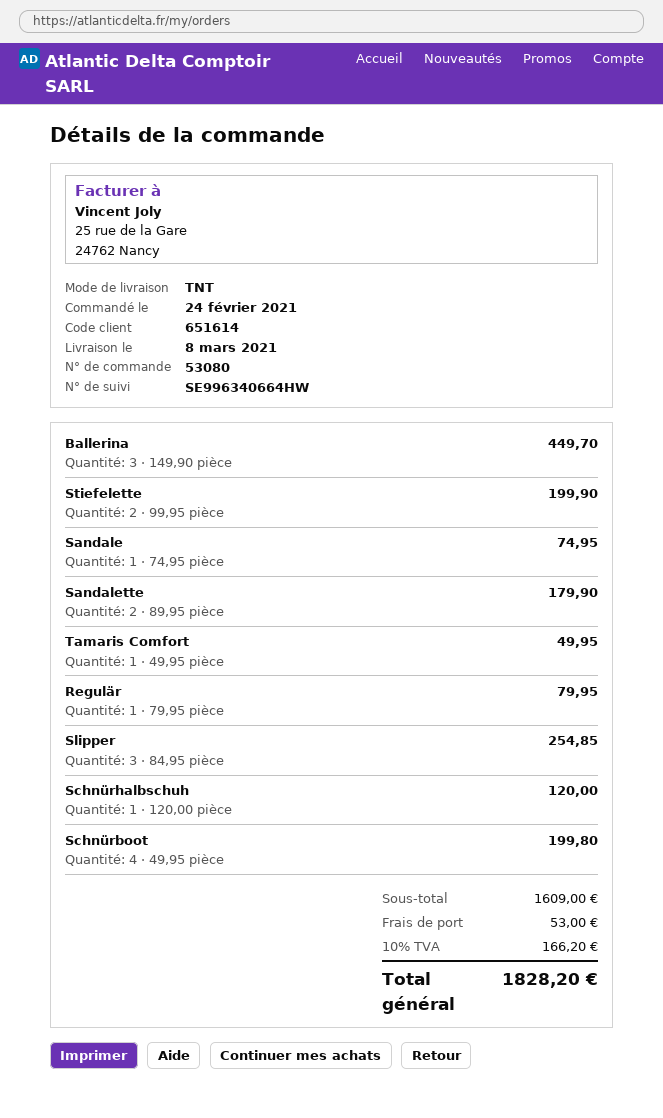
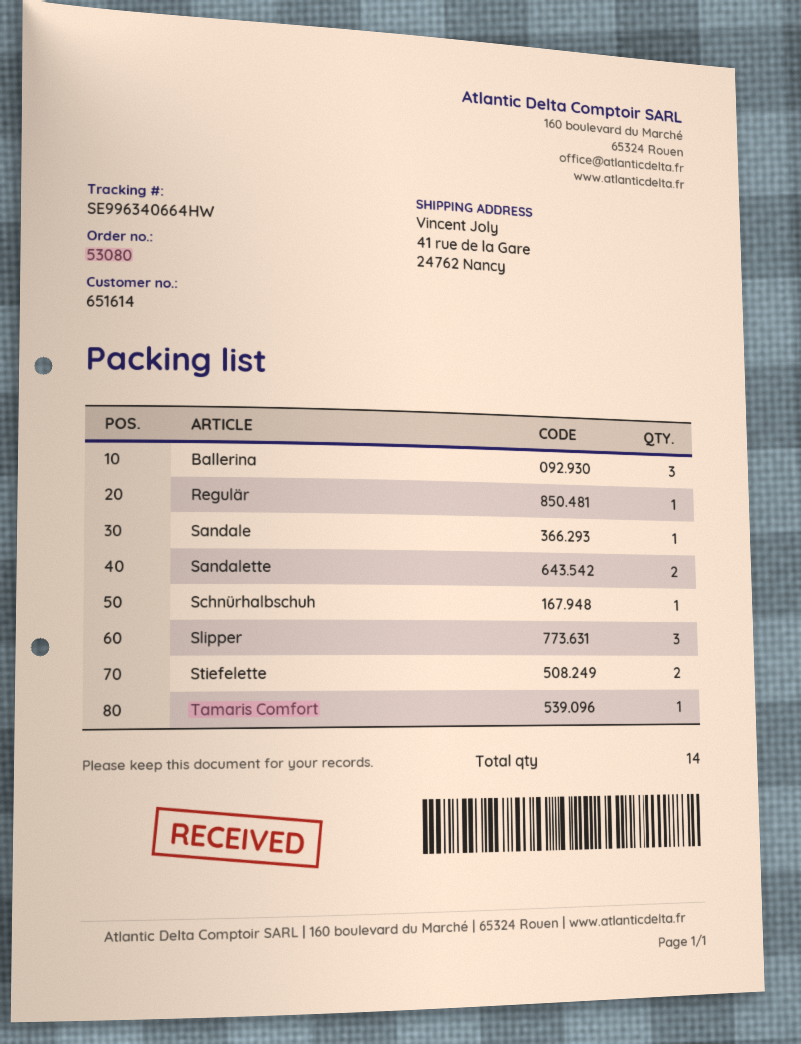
Schnürboot: 4 -> none

